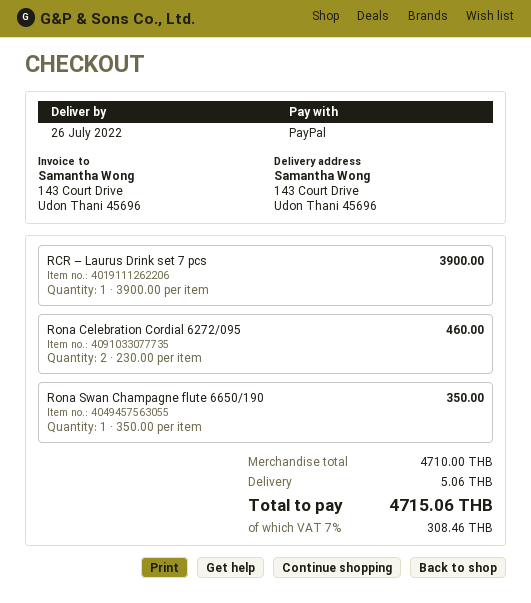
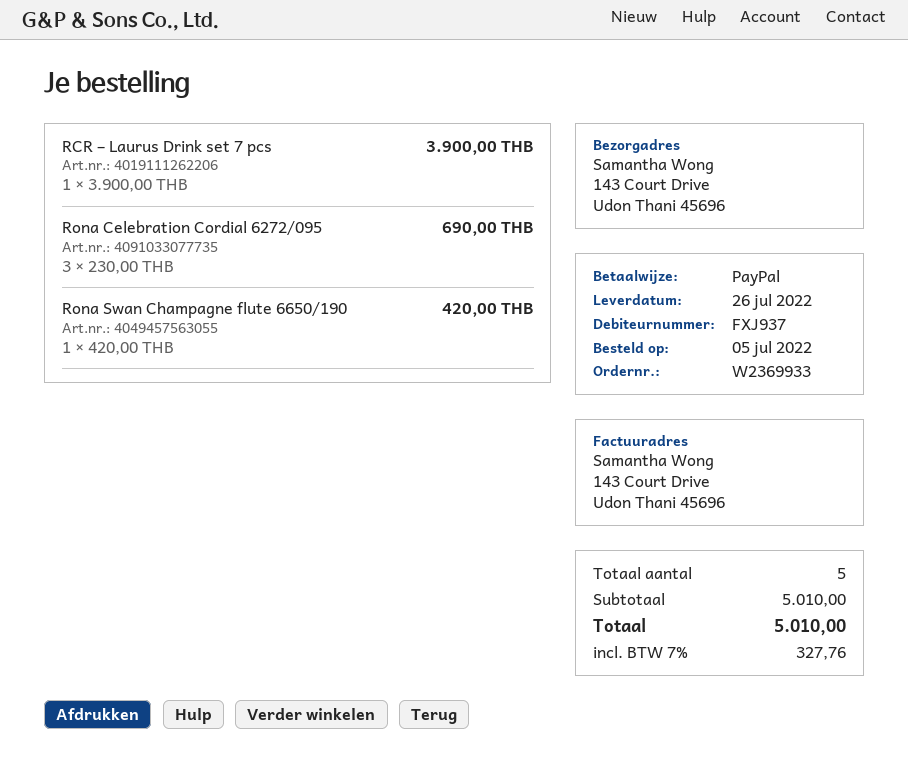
Rona Celebration Cordial 6272/095: 2 x 230.00 = 460.00 -> 3 x 230.00 = 690.00
Rona Swan Champagne flute 6650/190: 1 x 350.00 = 350.00 -> 1 x 420.00 = 420.00
subtotal: 4710.00 -> 5010.00
shipping: 5.06 -> none
tax: 7% = 308.46 -> 7% = 327.76
total: 4715.06 -> 5010.00

